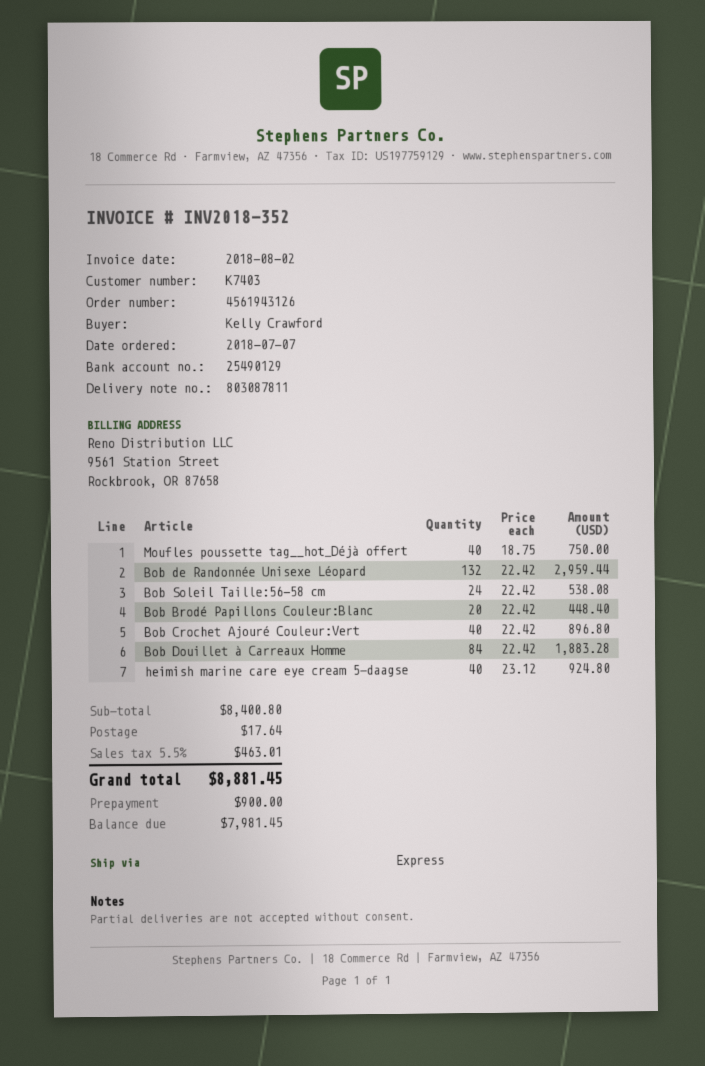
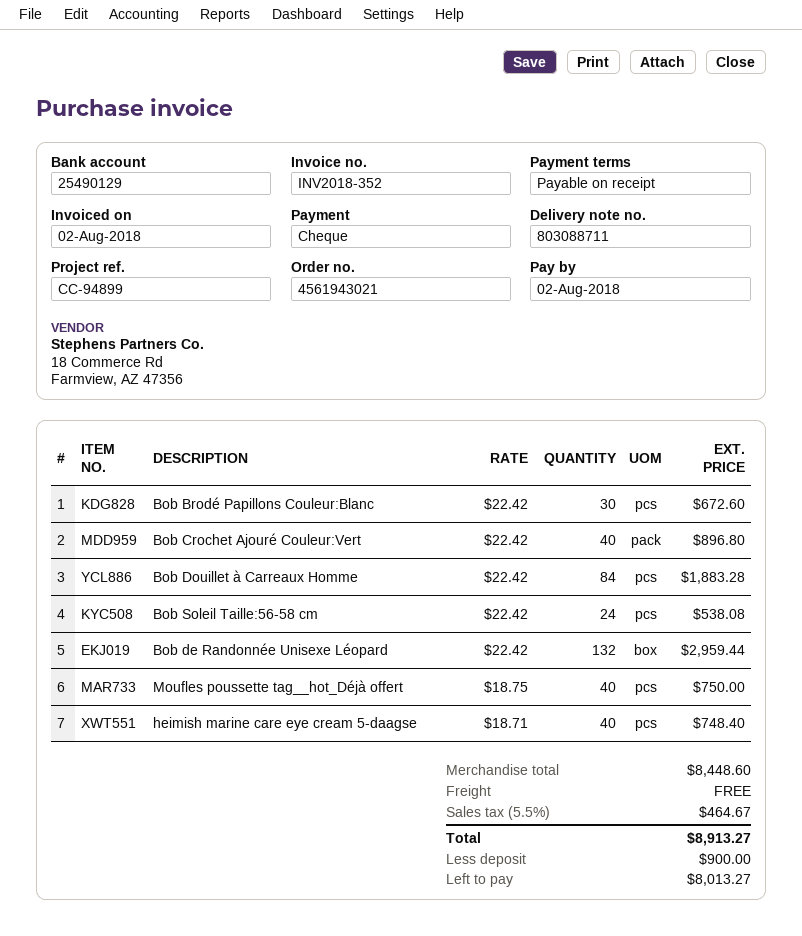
order number: 4561943126 -> 4561943021
delivery note number: 803087811 -> 803088711
Bob Brodé Papillons Couleur:Blanc: 20 x 22.42 = 448.40 -> 30 x 22.42 = 672.60
heimish marine care eye cream 5-daagse: 40 x 23.12 = 924.80 -> 40 x 18.71 = 748.40
subtotal: 8400.80 -> 8448.60
shipping: 17.64 -> 0.00
tax: 5.5% = 463.01 -> 5.5% = 464.67
total: 8881.45 -> 8913.27
balance: 7981.45 -> 8013.27

